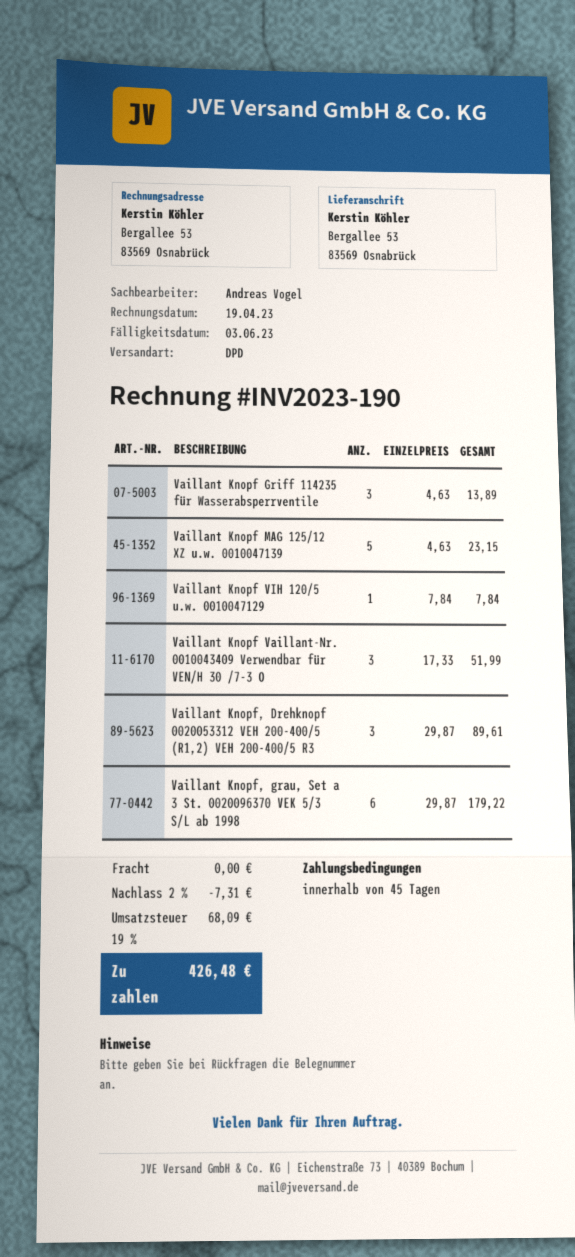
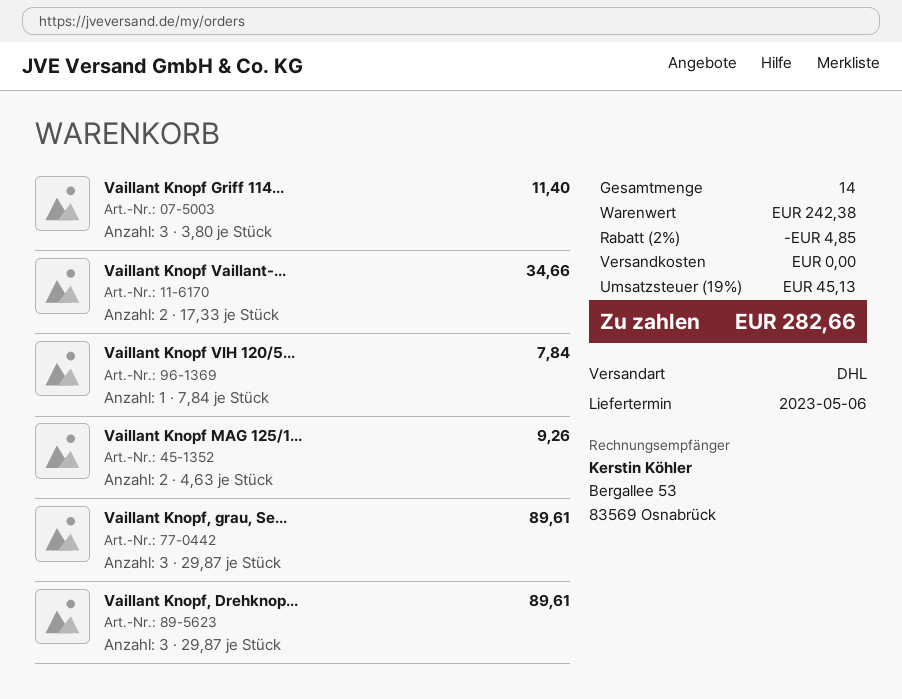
shipping method: DPD -> DHL
Vaillant Knopf Griff 114235 für Wasserabsperrventile: 3 x 4.63 = 13.89 -> 3 x 3.80 = 11.40
Vaillant Knopf MAG 125/12 XZ u.w. 0010047139: 5 x 4.63 = 23.15 -> 2 x 4.63 = 9.26
Vaillant Knopf Vaillant-Nr. 0010043409 Verwendbar für VEN/H 30 /7-3 O: 3 x 17.33 = 51.99 -> 2 x 17.33 = 34.66
Vaillant Knopf, grau, Set a 3 St. 0020096370 VEK 5/3 S/L ab 1998: 6 x 29.87 = 179.22 -> 3 x 29.87 = 89.61
discount: 2% = 7.31 -> 2% = 4.85
tax: 19% = 68.09 -> 19% = 45.13
total: 426.48 -> 282.66

